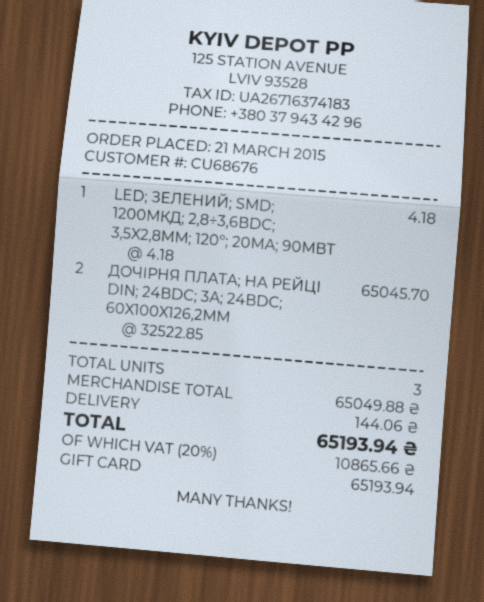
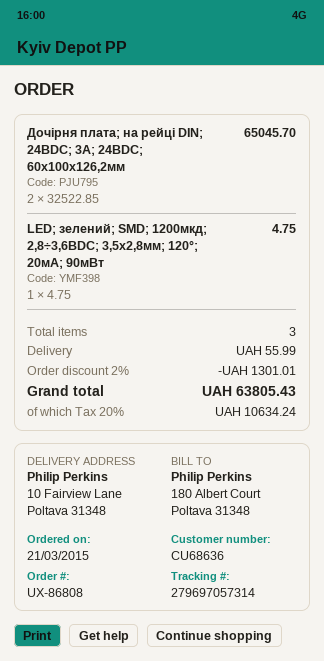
customer number: CU68676 -> CU68636
LED; ЗЕЛЕНИЙ; SMD; 1200МКД; 2,8÷3,6ВDC; 3,5X2,8ММ; 120°; 20МА; 90МВТ: 1 x 4.18 = 4.18 -> 1 x 4.75 = 4.75
discount: none -> 2% = 1301.01
shipping: 144.06 -> 55.99
tax: 20% = 10865.66 -> 20% = 10634.24
total: 65193.94 -> 63805.43

